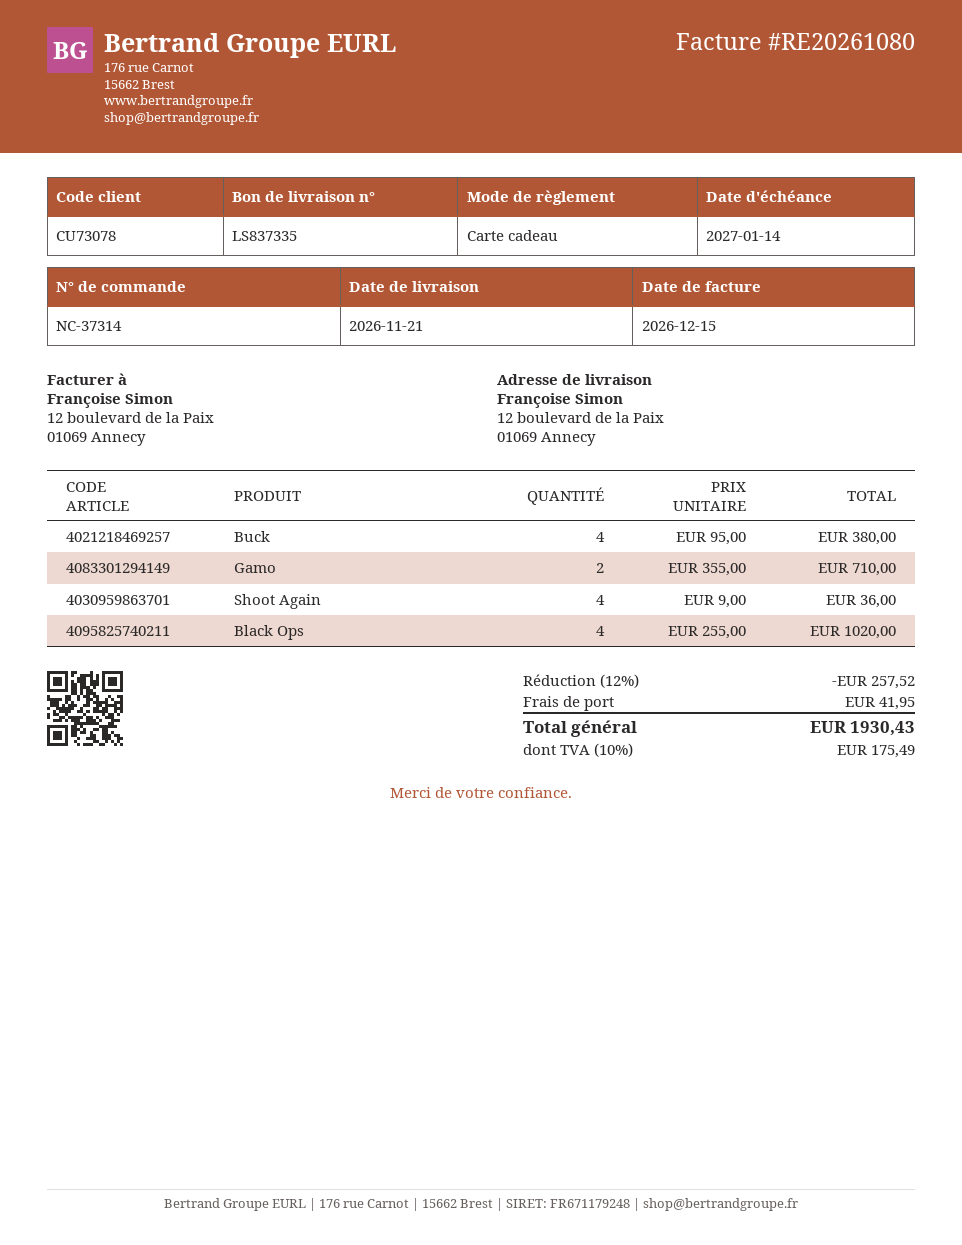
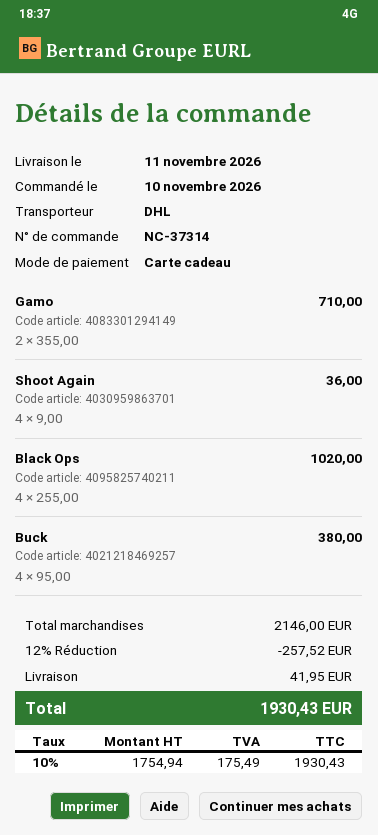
delivery date: 2026-11-21 -> 2026-11-11

